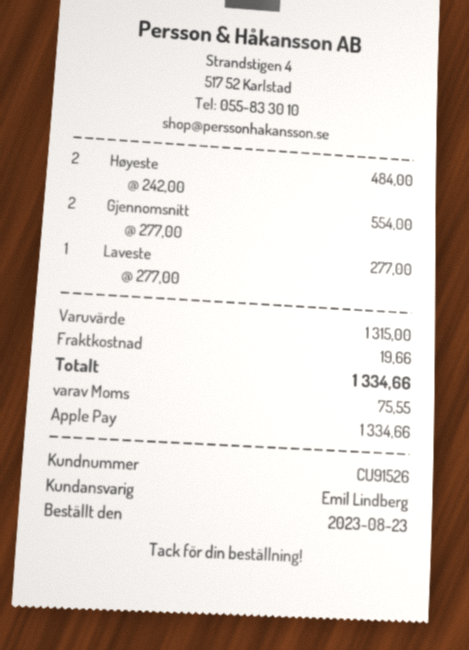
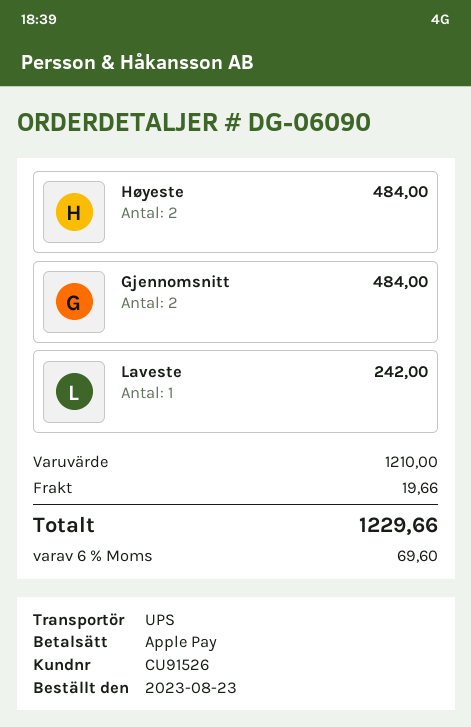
Gjennomsnitt: 2 for 554.00 -> 2 for 484.00
Laveste: 1 for 277.00 -> 1 for 242.00
subtotal: 1315.00 -> 1210.00
tax: 75.55 -> 69.60
total: 1334.66 -> 1229.66

